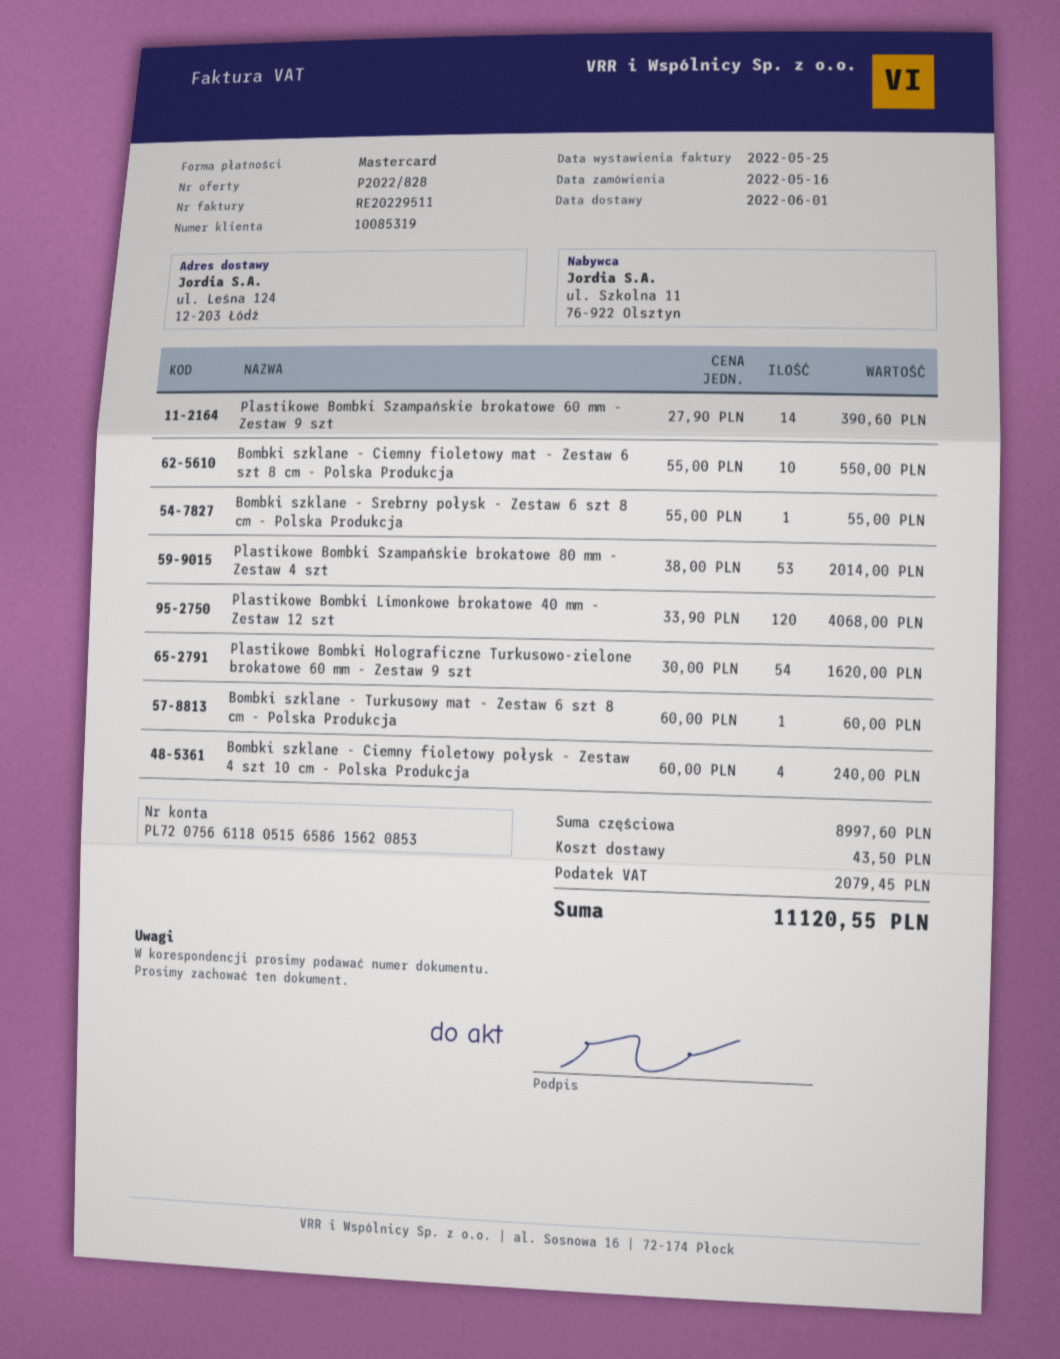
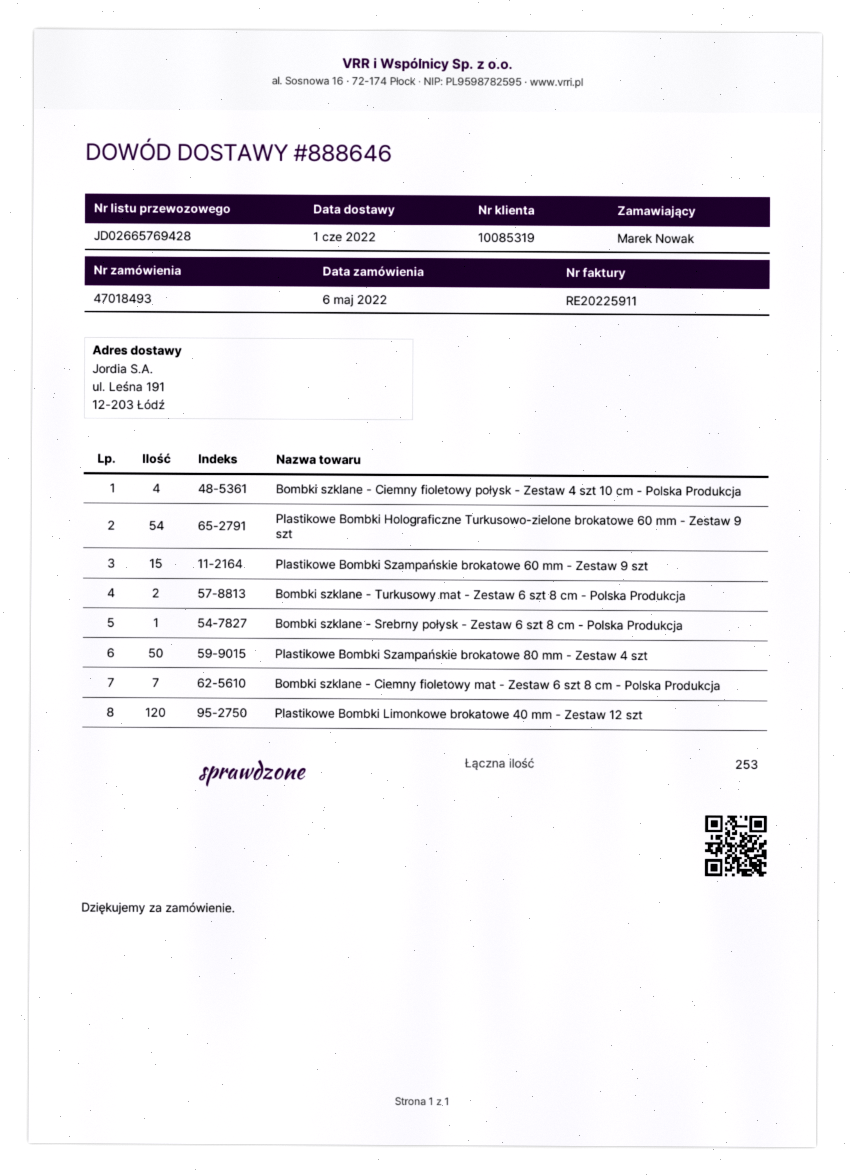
order date: 2022-05-16 -> 2022-05-06
invoice number: RE20229511 -> RE20225911
ship to: ul. Leśna 124, 12-203 Łódź -> ul. Leśna 191, 12-203 Łódź
Plastikowe Bombki Szampańskie brokatowe 60 mm - Zestaw 9 szt: 14 -> 15
Bombki szklane - Ciemny fioletowy mat - Zestaw 6 szt 8 cm - Polska Produkcja: 10 -> 7
Plastikowe Bombki Szampańskie brokatowe 80 mm - Zestaw 4 szt: 53 -> 50
Bombki szklane - Turkusowy mat - Zestaw 6 szt 8 cm - Polska Produkcja: 1 -> 2

